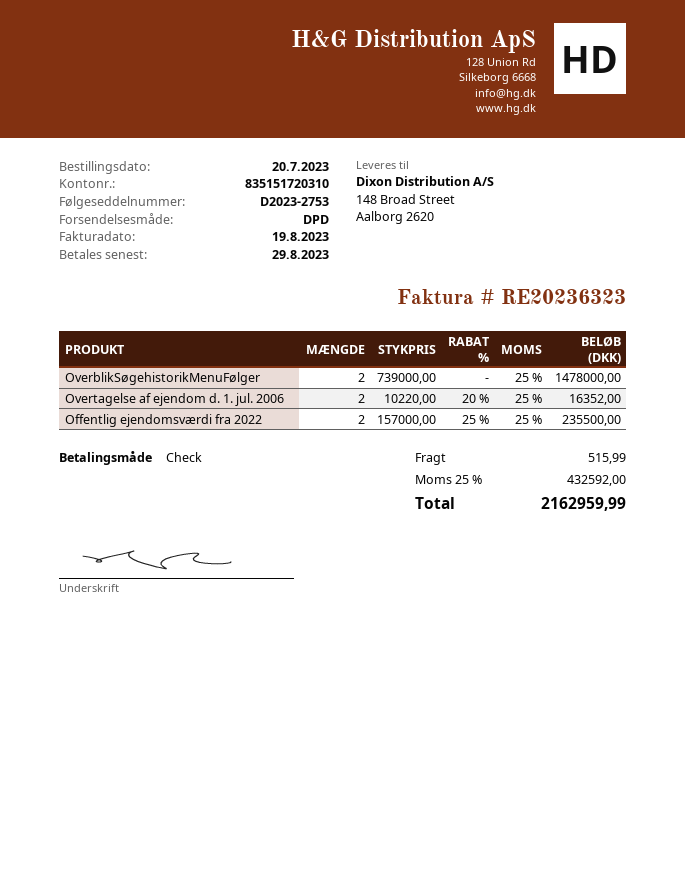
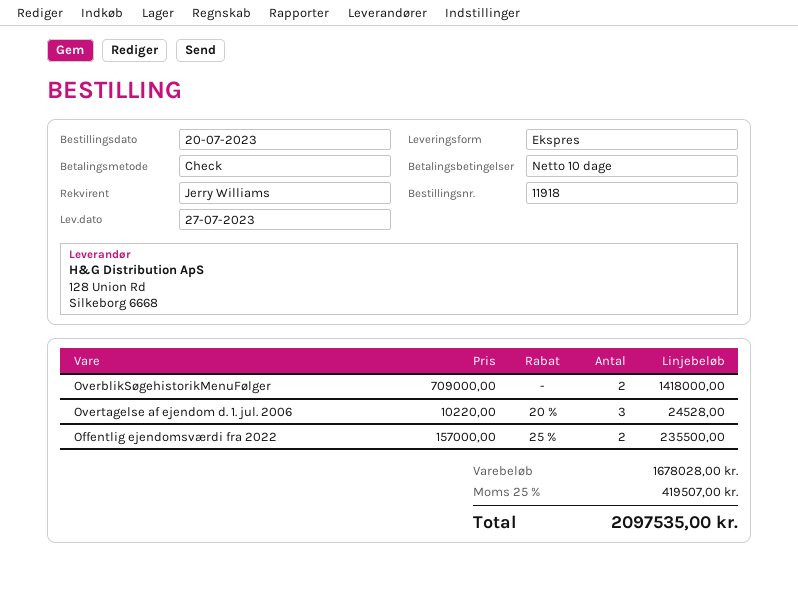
shipping method: DPD -> express
OverblikSøgehistorikMenuFølger: 2 x 739000.00 = 1478000.00 -> 2 x 709000.00 = 1418000.00
Overtagelse af ejendom d. 1. jul. 2006: 2 x 10220.00 - 20% = 16352.00 -> 3 x 10220.00 - 20% = 24528.00
shipping: 515.99 -> none
tax: 25% = 432592.00 -> 25% = 419507.00
total: 2162959.99 -> 2097535.00

